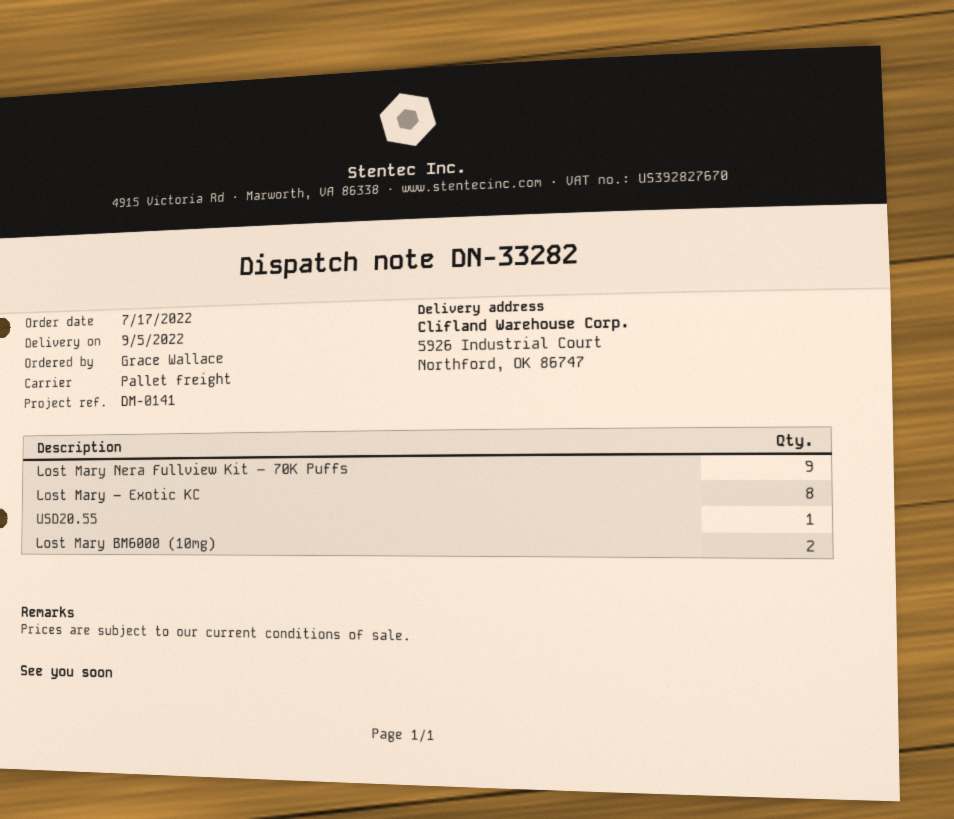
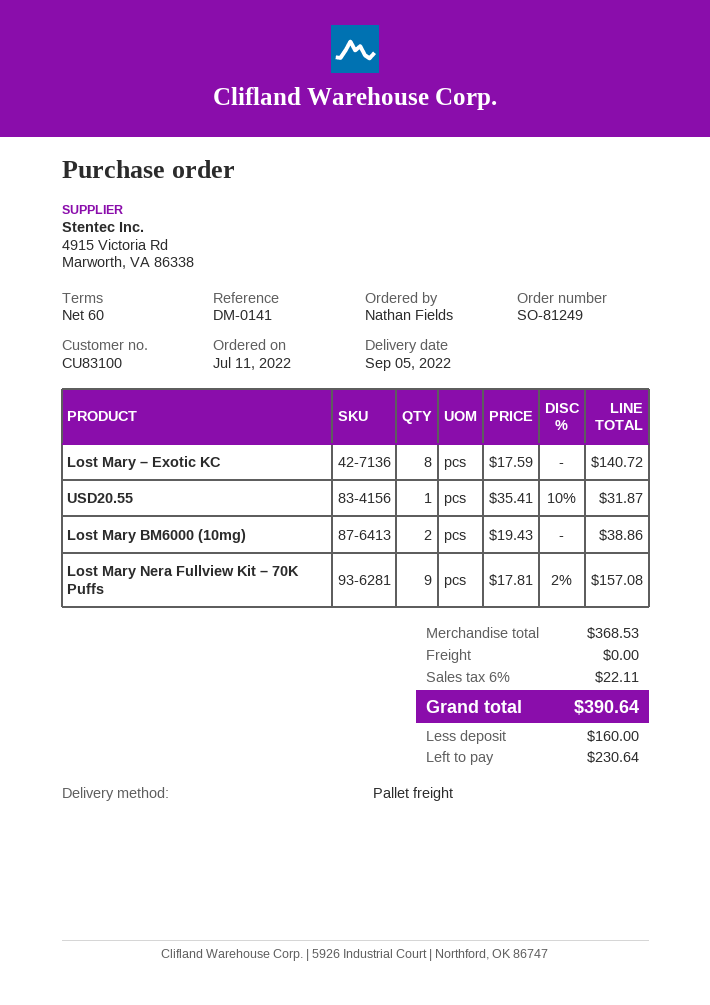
order date: 2022-07-17 -> 2022-07-11
ordered by: Grace Wallace -> Nathan Fields

